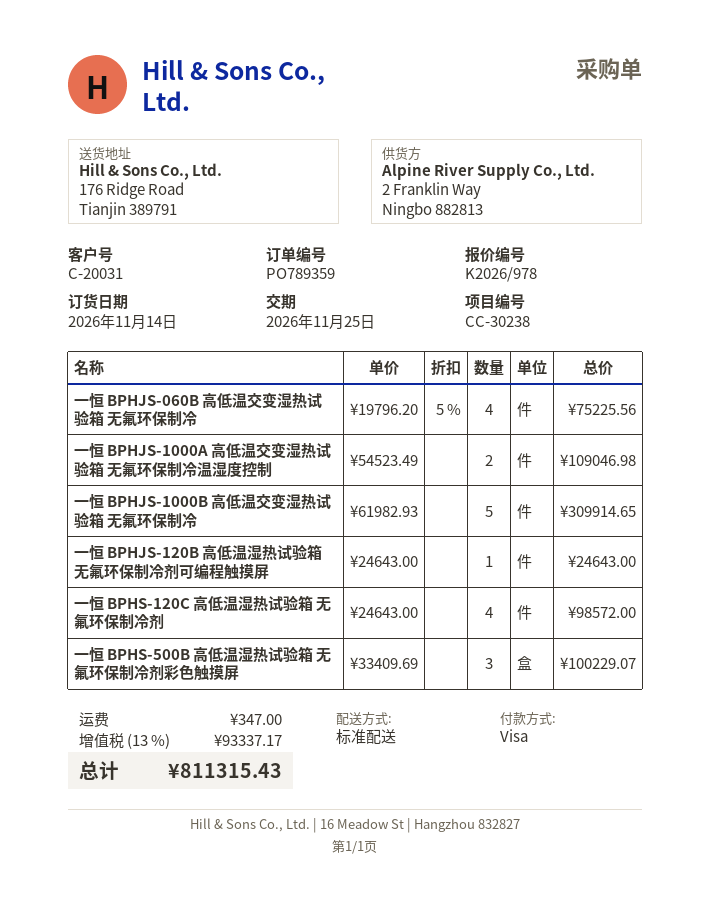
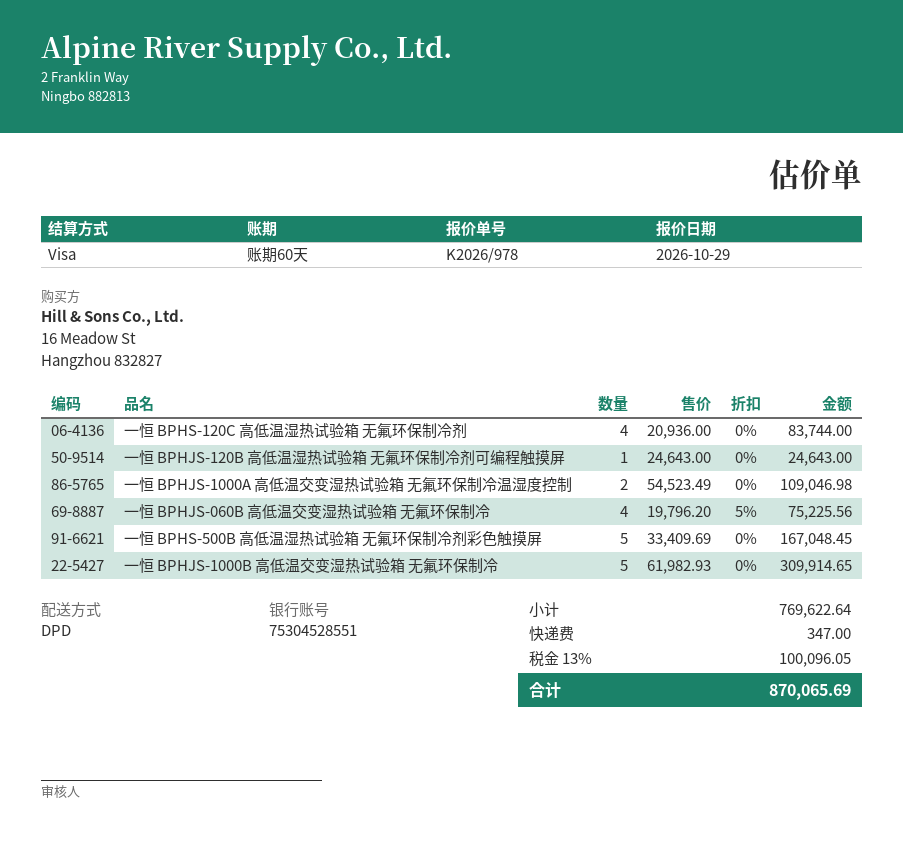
shipping method: standard -> DPD
一恒 BPHS-120C 高低温湿热试验箱 无氟环保制冷剂: 4 x 24643.00 = 98572.00 -> 4 x 20936.00 = 83744.00
一恒 BPHS-500B 高低温湿热试验箱 无氟环保制冷剂彩色触摸屏: 3 x 33409.69 = 100229.07 -> 5 x 33409.69 = 167048.45
tax: 13% = 93337.17 -> 13% = 100096.05
total: 811315.43 -> 870065.69

